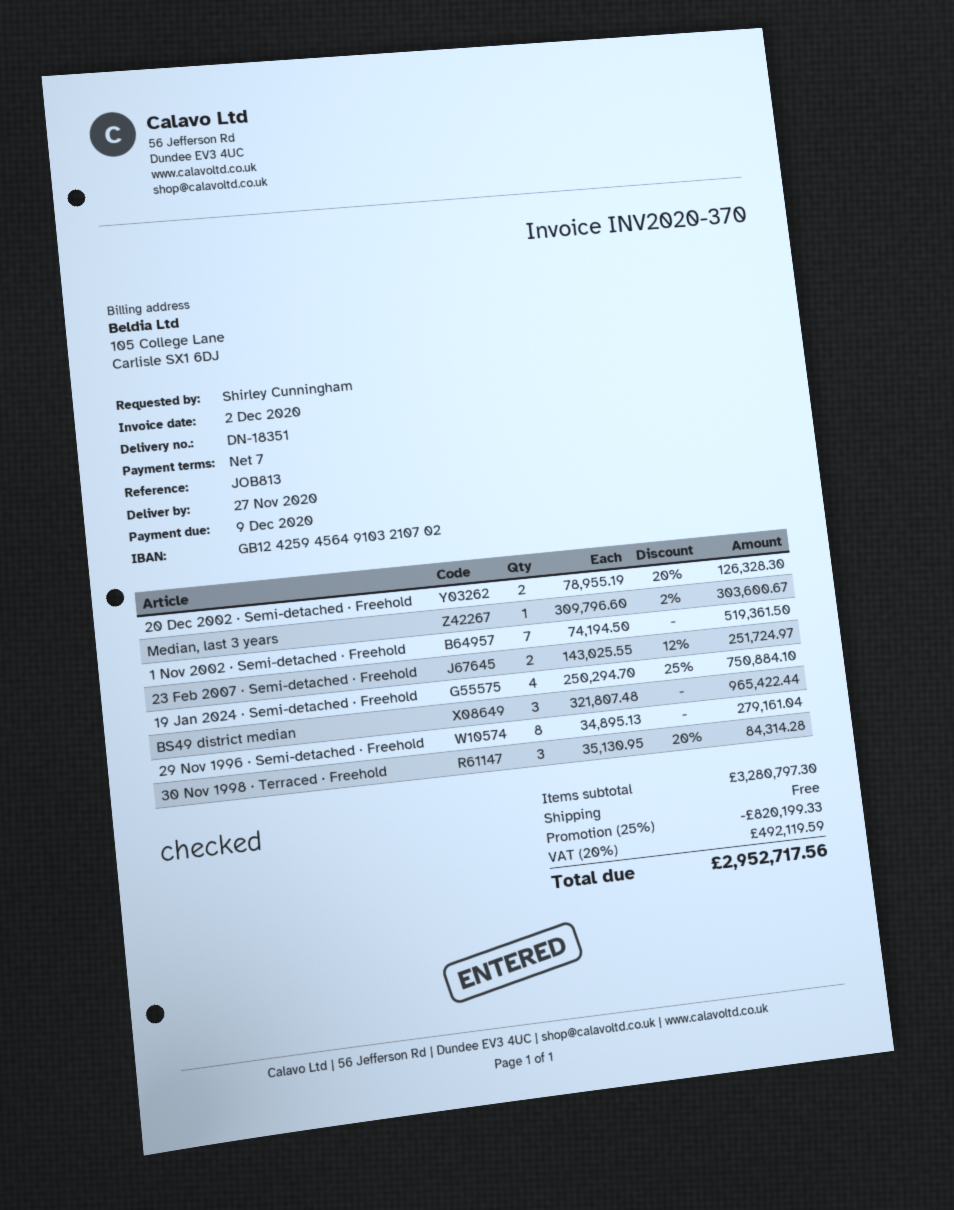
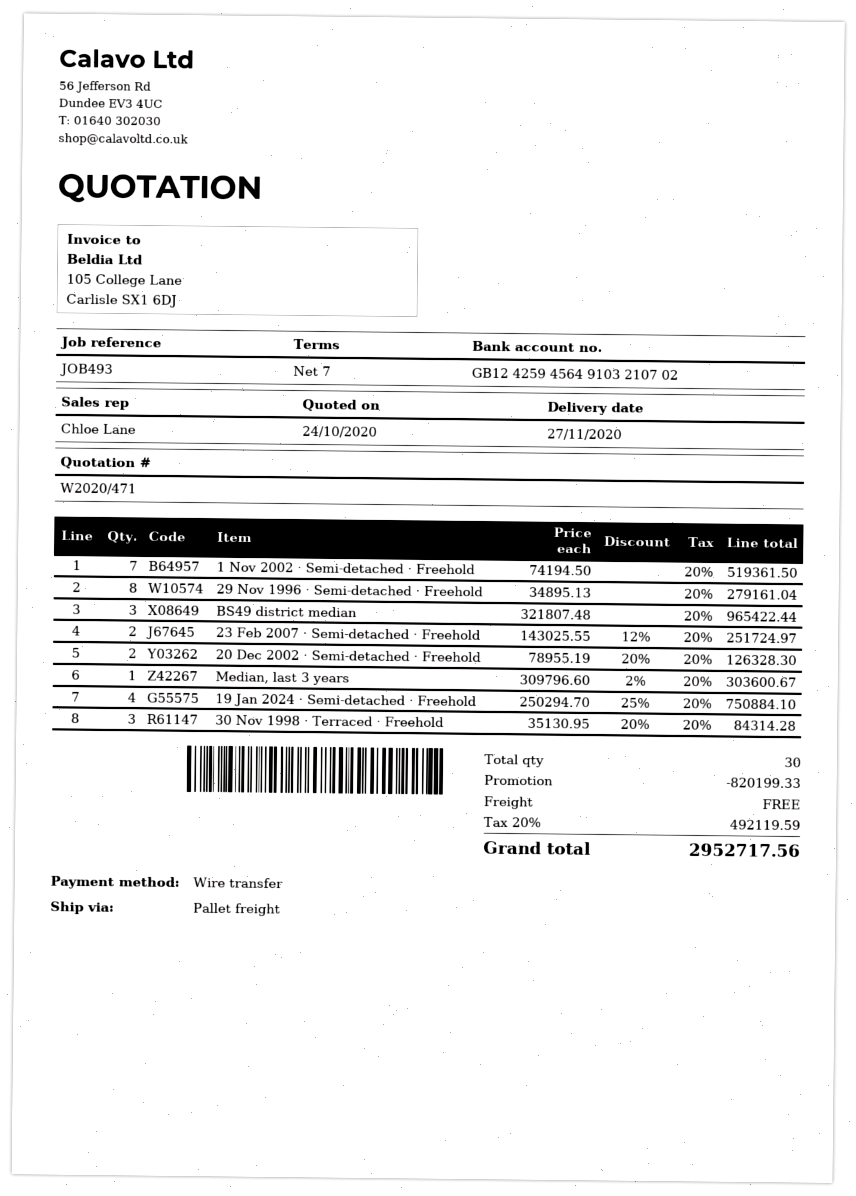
reference: JOB813 -> JOB493

